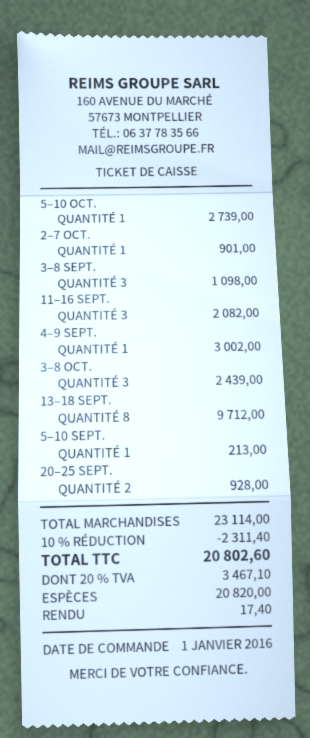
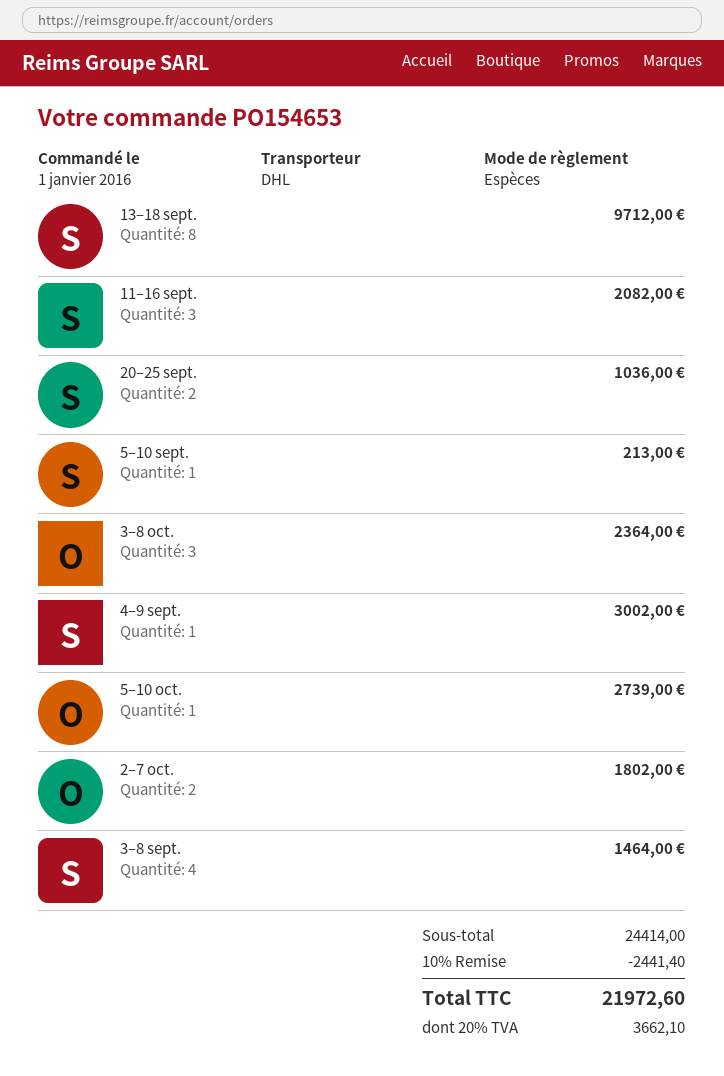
2–7 OCT.: 1 for 901.00 -> 2 for 1802.00
3–8 SEPT.: 3 for 1098.00 -> 4 for 1464.00
3–8 OCT.: 3 for 2439.00 -> 3 for 2364.00
20–25 SEPT.: 2 for 928.00 -> 2 for 1036.00
subtotal: 23114.00 -> 24414.00
discount: 10% = 2311.40 -> 10% = 2441.40
tax: 20% = 3467.10 -> 20% = 3662.10
total: 20802.60 -> 21972.60

